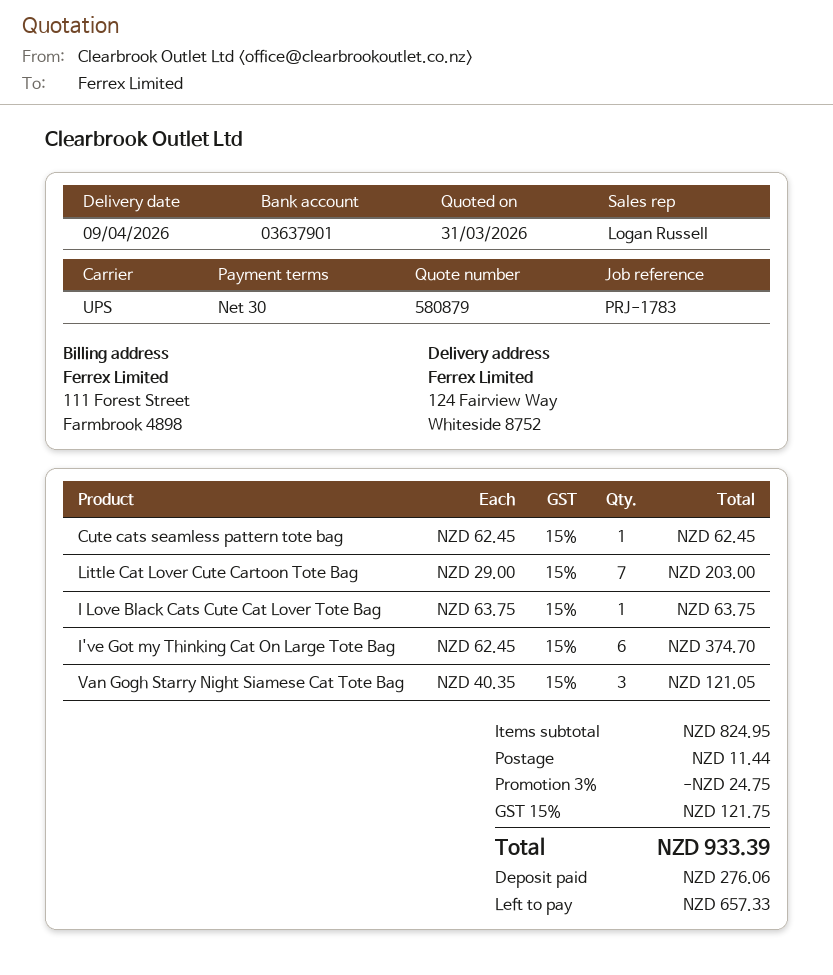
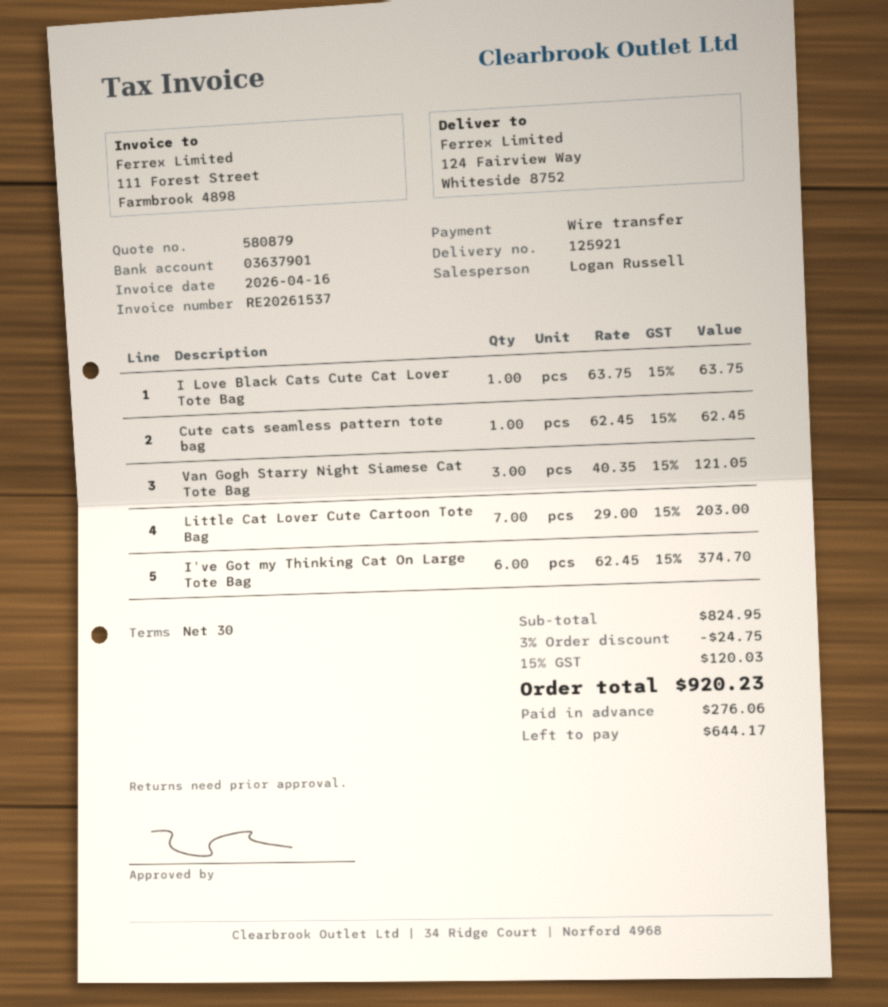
shipping: 11.44 -> none
tax: 15% = 121.75 -> 15% = 120.03
total: 933.39 -> 920.23
balance: 657.33 -> 644.17

